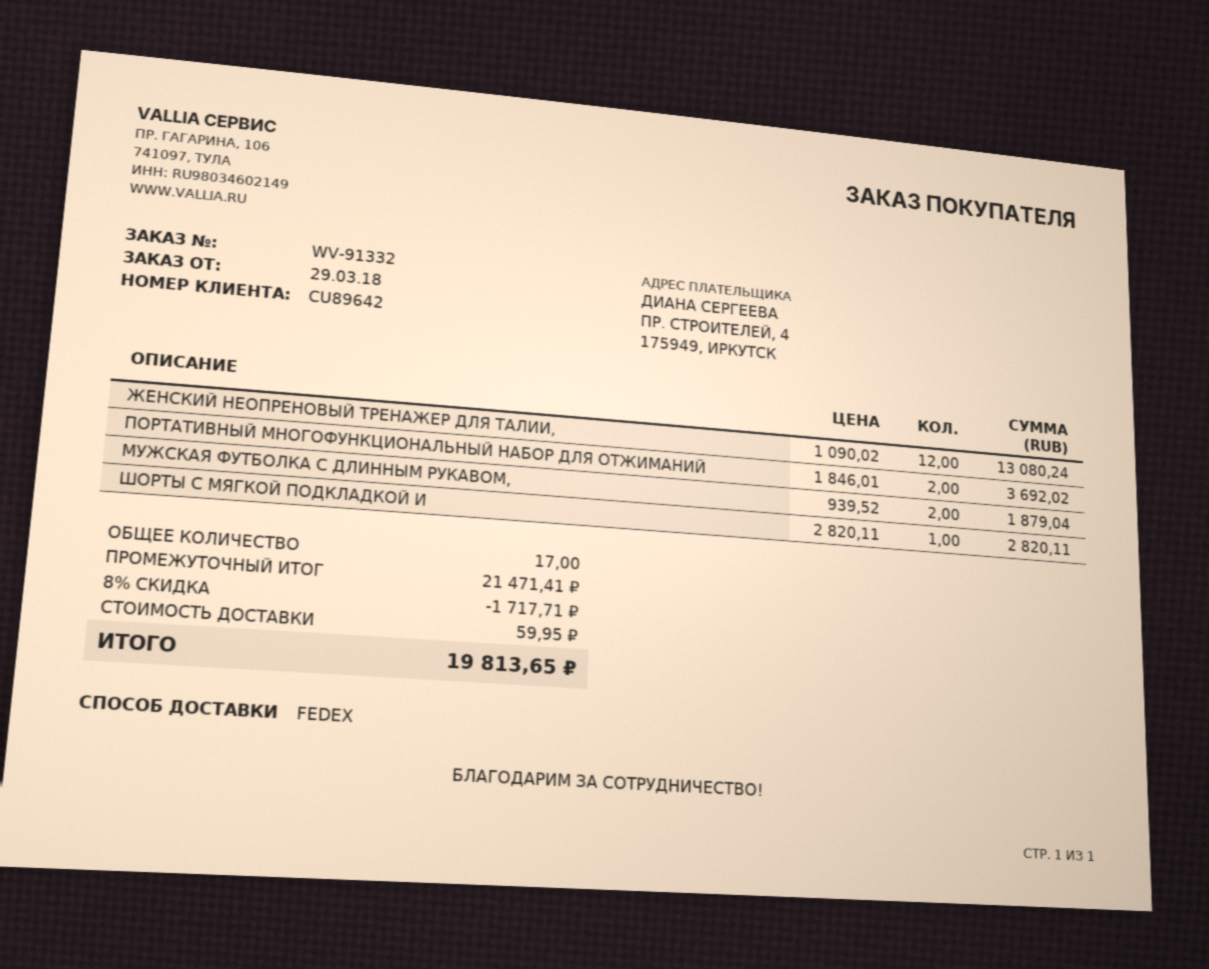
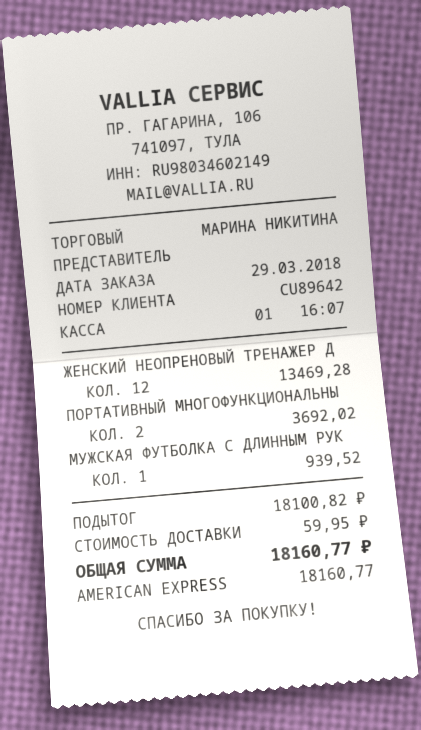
ЖЕНСКИЙ НЕОПРЕНОВЫЙ ТРЕНАЖЕР ДЛЯ ТАЛИИ,: 12 for 13080.24 -> 12 for 13469.28
МУЖСКАЯ ФУТБОЛКА С ДЛИННЫМ РУКАВОМ,: 2 for 1879.04 -> 1 for 939.52
ШОРТЫ С МЯГКОЙ ПОДКЛАДКОЙ И: 1 for 2820.11 -> none
subtotal: 21471.41 -> 18100.82
discount: 8% = 1717.71 -> none
total: 19813.65 -> 18160.77

